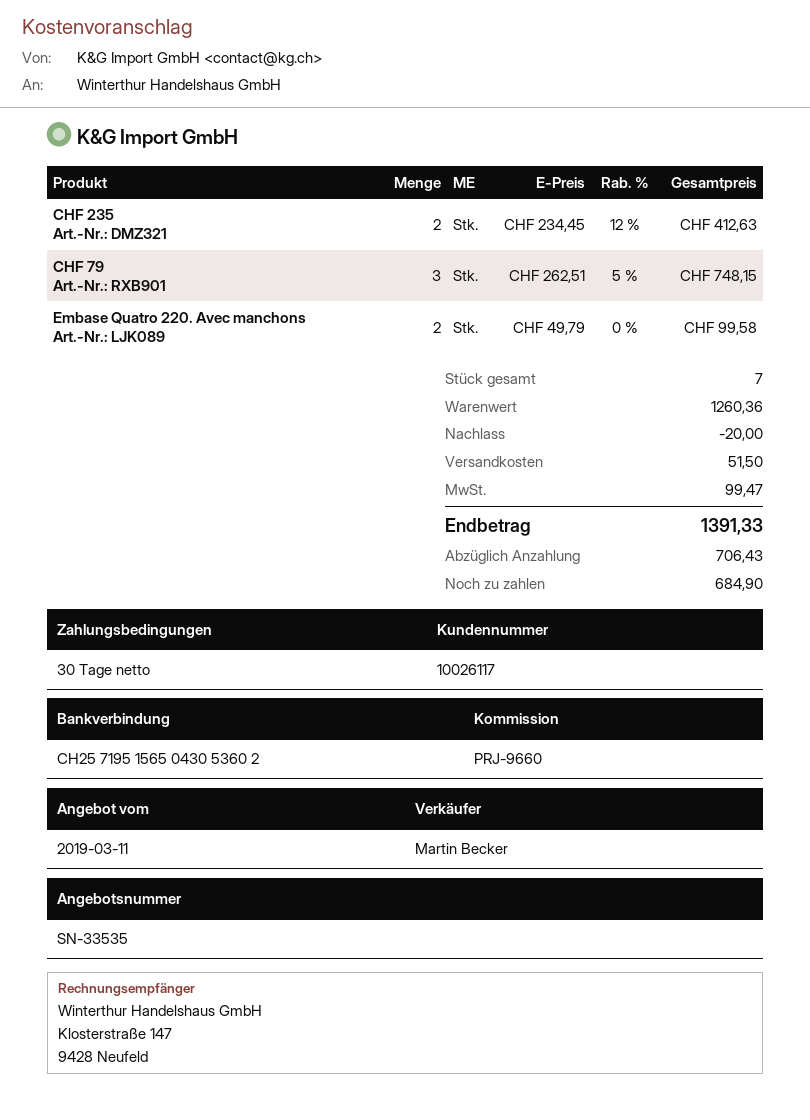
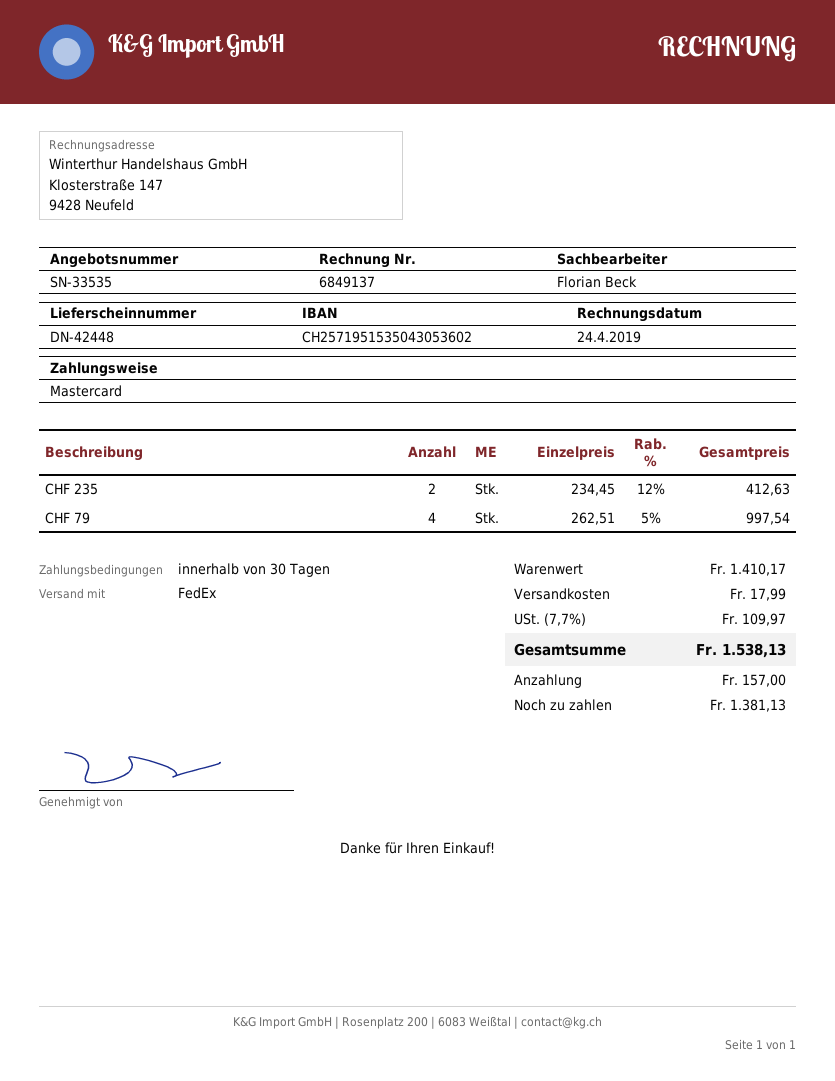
sales rep: Martin Becker -> Florian Beck
bank account: CH2571951565043053602 -> CH2571951535043053602
CHF 79: 3 x 262.51 - 5% = 748.15 -> 4 x 262.51 - 5% = 997.54
Embase Quatro 220. Avec manchons: 2 x 49.79 = 99.58 -> none
subtotal: 1260.36 -> 1410.17
discount: 20.00 -> none
shipping: 51.50 -> 17.99
tax: 99.47 -> 109.97
total: 1391.33 -> 1538.13
deposit: 706.43 -> 157.00
balance: 684.90 -> 1381.13

